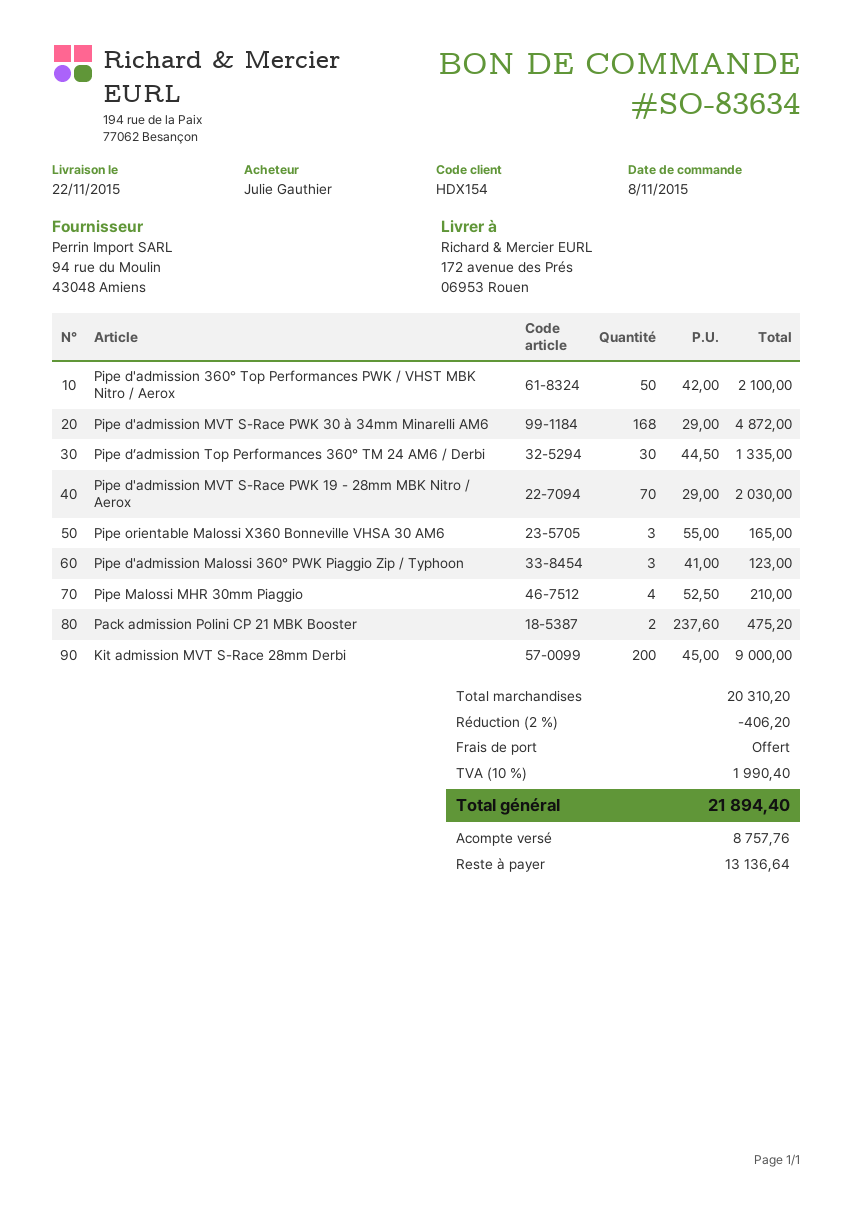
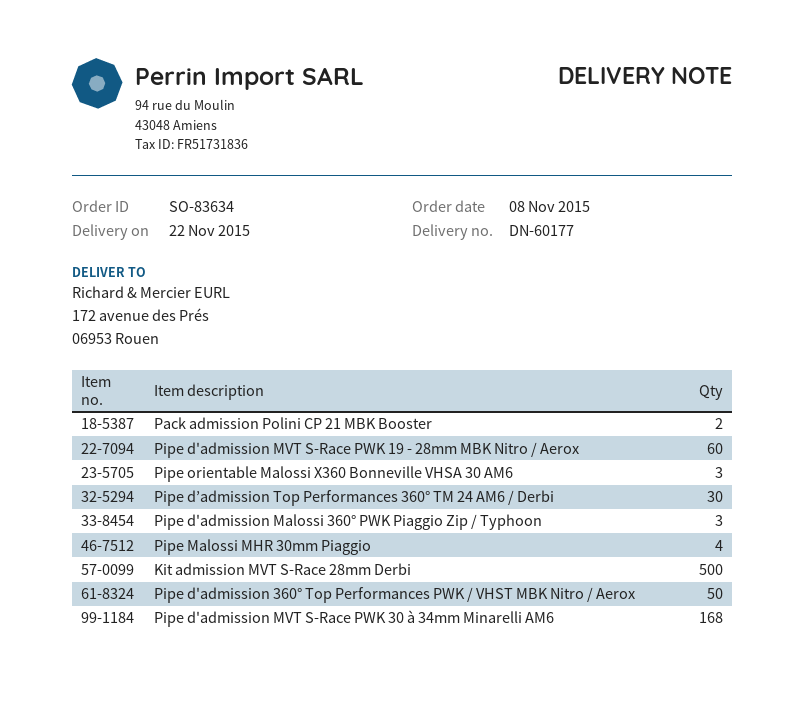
Pipe d'admission MVT S-Race PWK 19 - 28mm MBK Nitro / Aerox: 70 -> 60
Kit admission MVT S-Race 28mm Derbi: 200 -> 500

